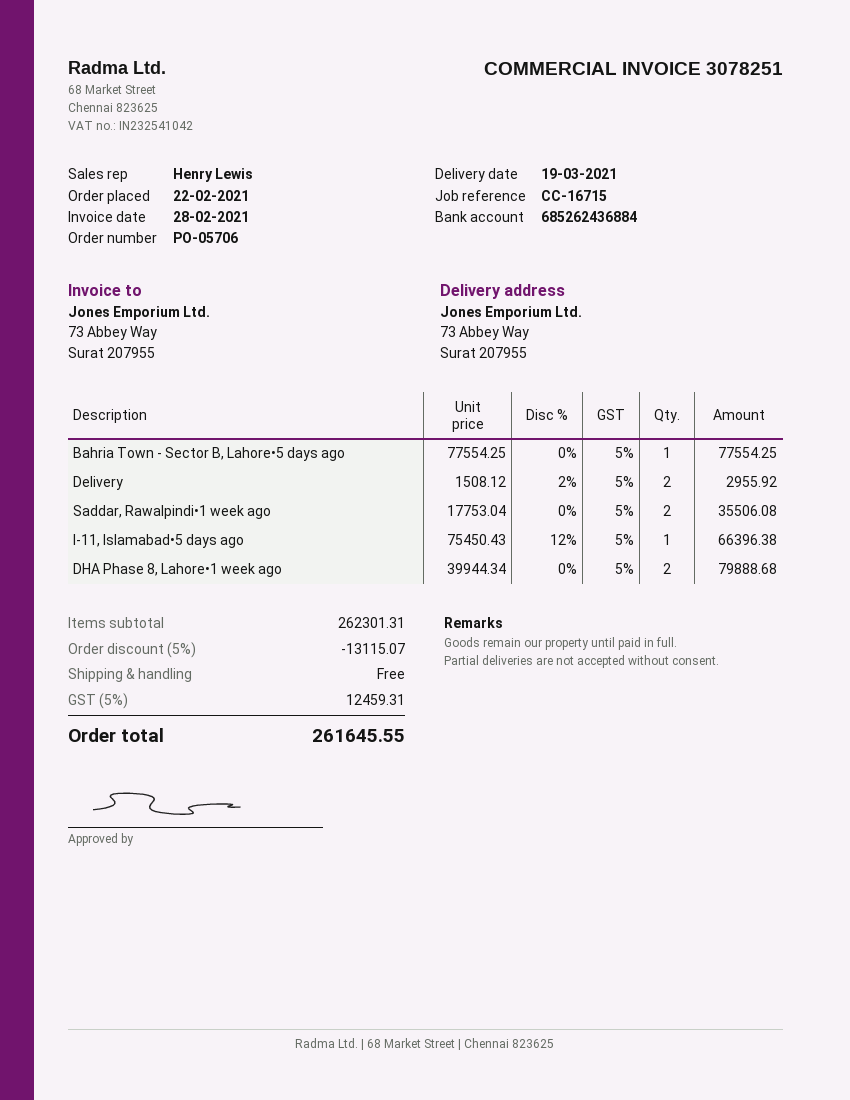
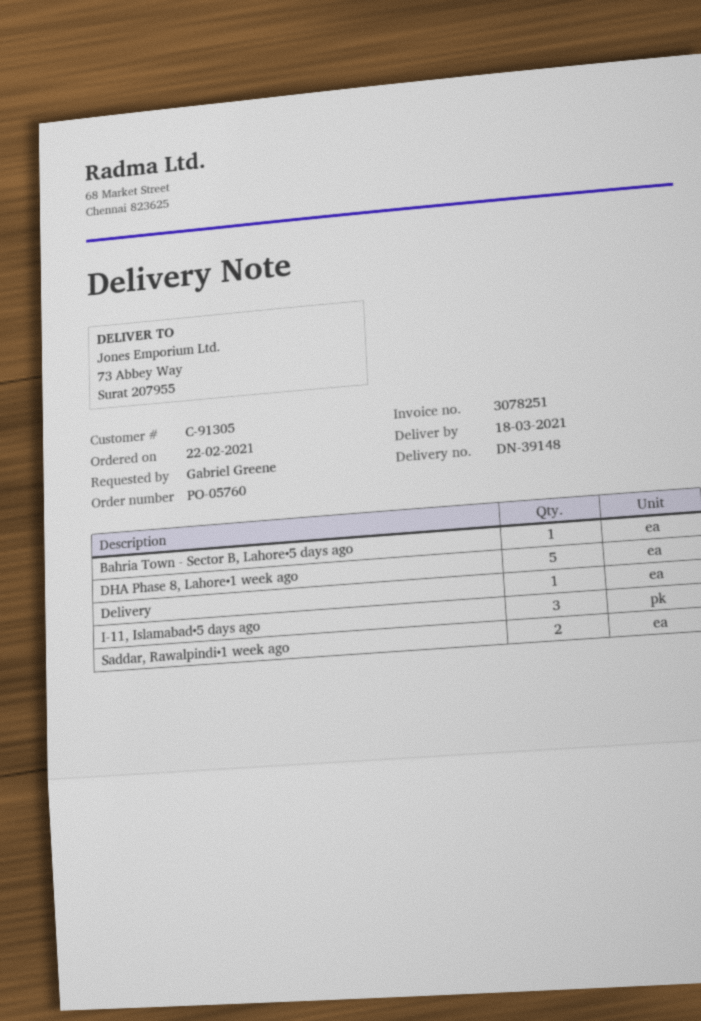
order number: PO-05706 -> PO-05760
delivery date: 2021-03-19 -> 2021-03-18
Delivery: 2 -> 1
I-11, Islamabad•5 days ago: 1 -> 3
DHA Phase 8, Lahore•1 week ago: 2 -> 5

